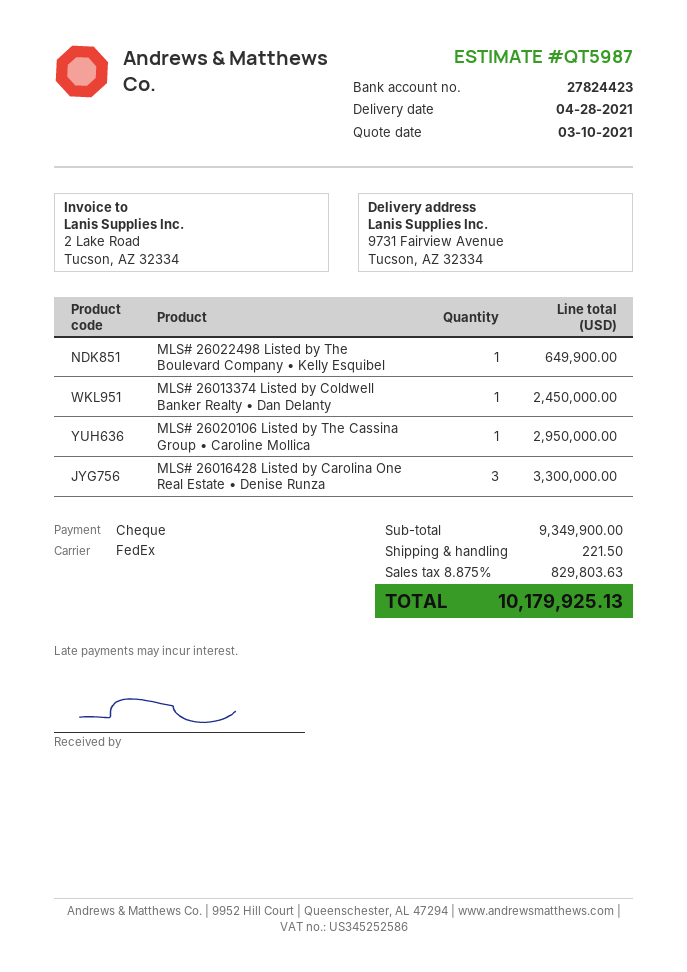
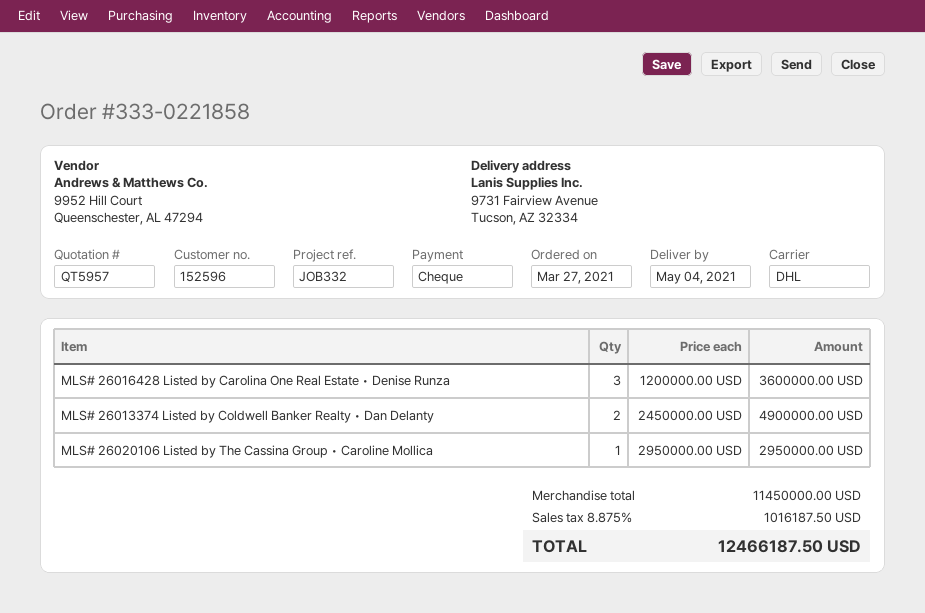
quote number: QT5987 -> QT5957
delivery date: 2021-04-28 -> 2021-05-04
shipping method: FedEx -> DHL
MLS# 26022498 Listed by The Boulevard Company • Kelly Esquibel: 1 for 649900.00 -> none
MLS# 26013374 Listed by Coldwell Banker Realty • Dan Delanty: 1 for 2450000.00 -> 2 for 4900000.00
MLS# 26016428 Listed by Carolina One Real Estate • Denise Runza: 3 for 3300000.00 -> 3 for 3600000.00
subtotal: 9349900.00 -> 11450000.00
shipping: 221.50 -> none
tax: 8.875% = 829803.63 -> 8.875% = 1016187.50
total: 10179925.13 -> 12466187.50

